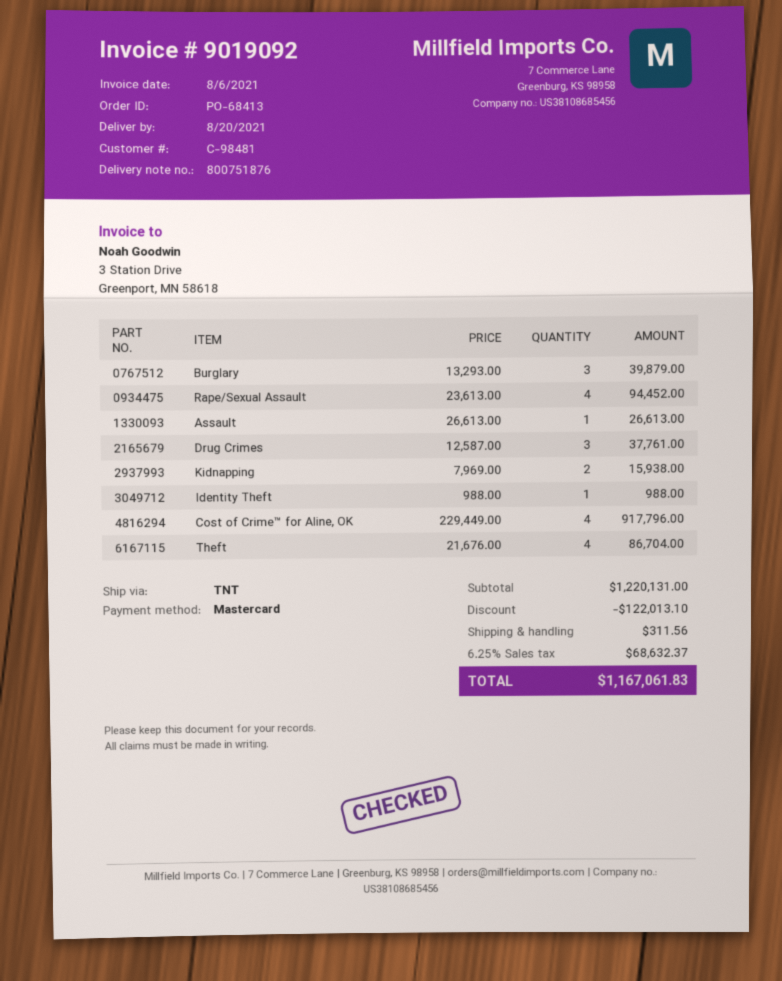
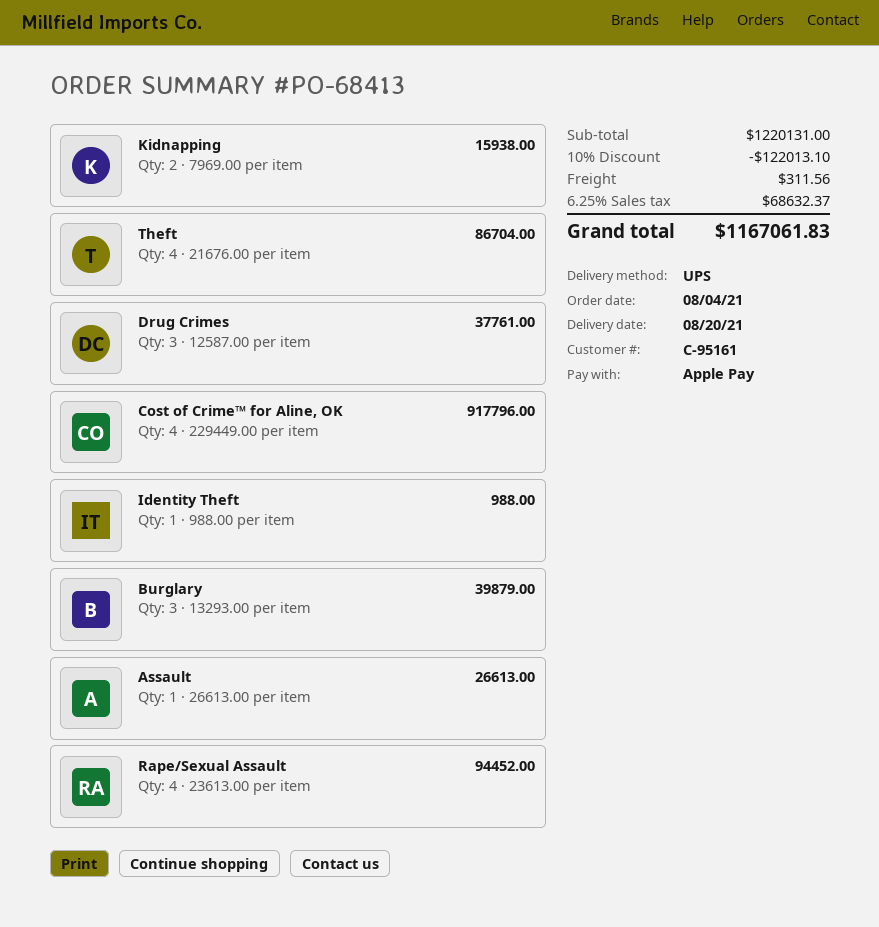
customer number: C-98481 -> C-95161
payment method: Mastercard -> Apple Pay
shipping method: TNT -> UPS

